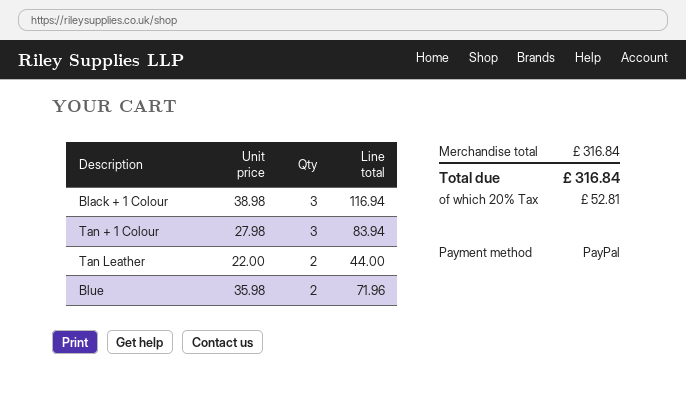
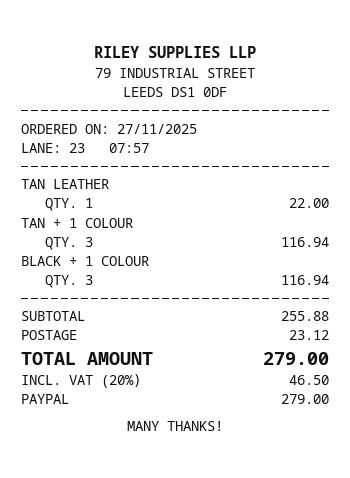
Tan + 1 Colour: 3 for 83.94 -> 3 for 116.94
Tan Leather: 2 for 44.00 -> 1 for 22.00
Blue: 2 for 71.96 -> none
subtotal: 316.84 -> 255.88
shipping: none -> 23.12
tax: 20% = 52.81 -> 20% = 46.50
total: 316.84 -> 279.00

